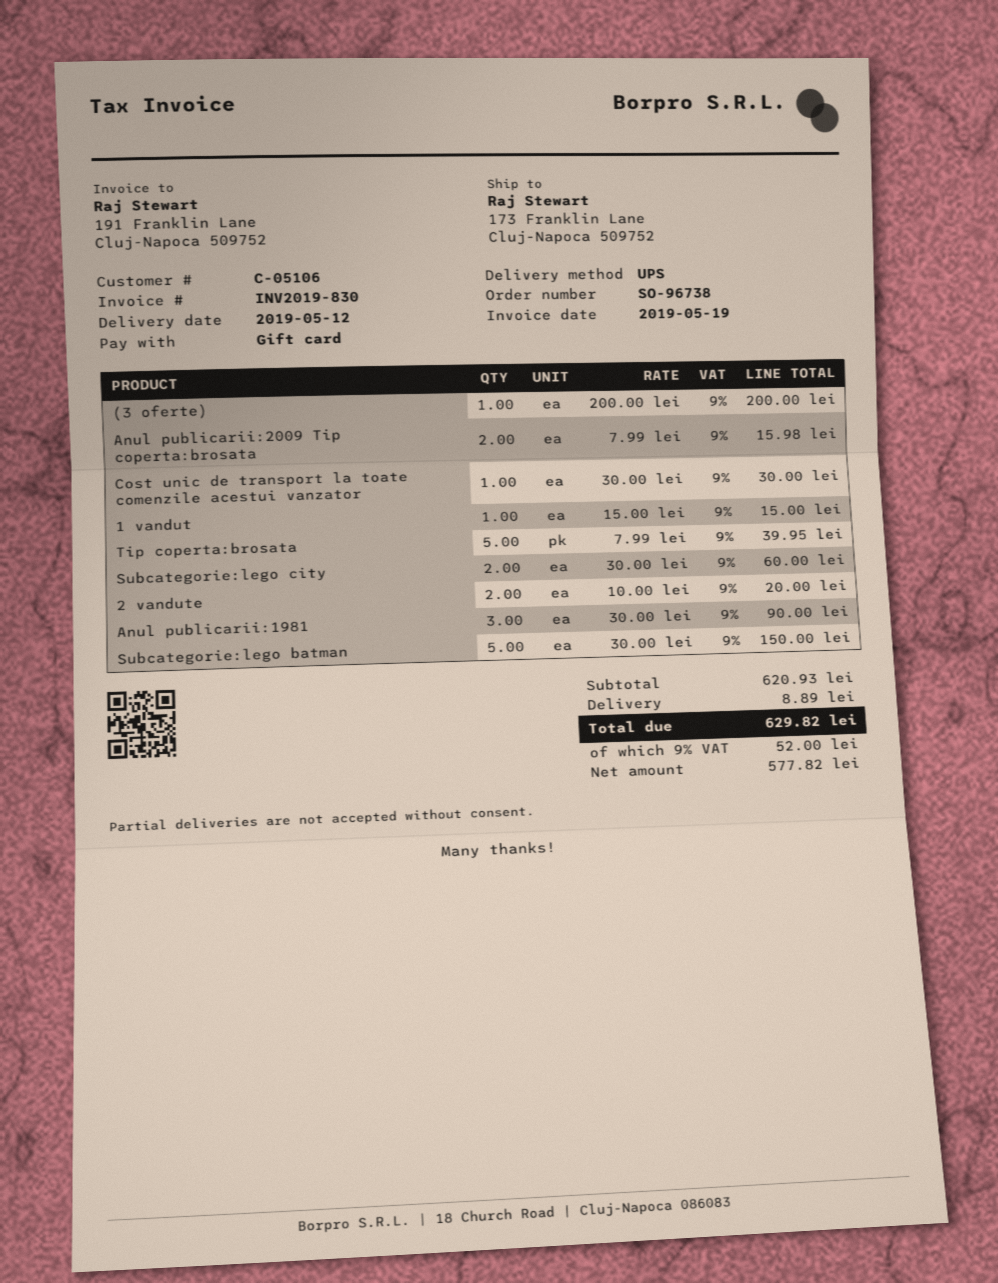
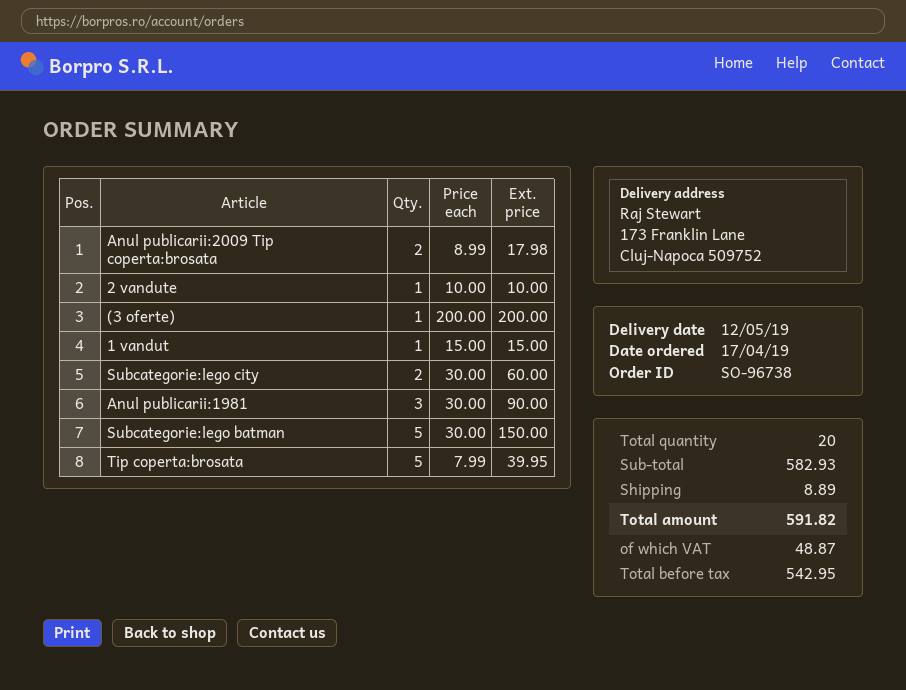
Anul publicarii:2009 Tip coperta:brosata: 2 x 7.99 = 15.98 -> 2 x 8.99 = 17.98
Cost unic de transport la toate comenzile acestui vanzator: 1 x 30.00 = 30.00 -> none
2 vandute: 2 x 10.00 = 20.00 -> 1 x 10.00 = 10.00
subtotal: 620.93 -> 582.93
net: 577.82 -> 542.95
tax: 52.00 -> 48.87
total: 629.82 -> 591.82

